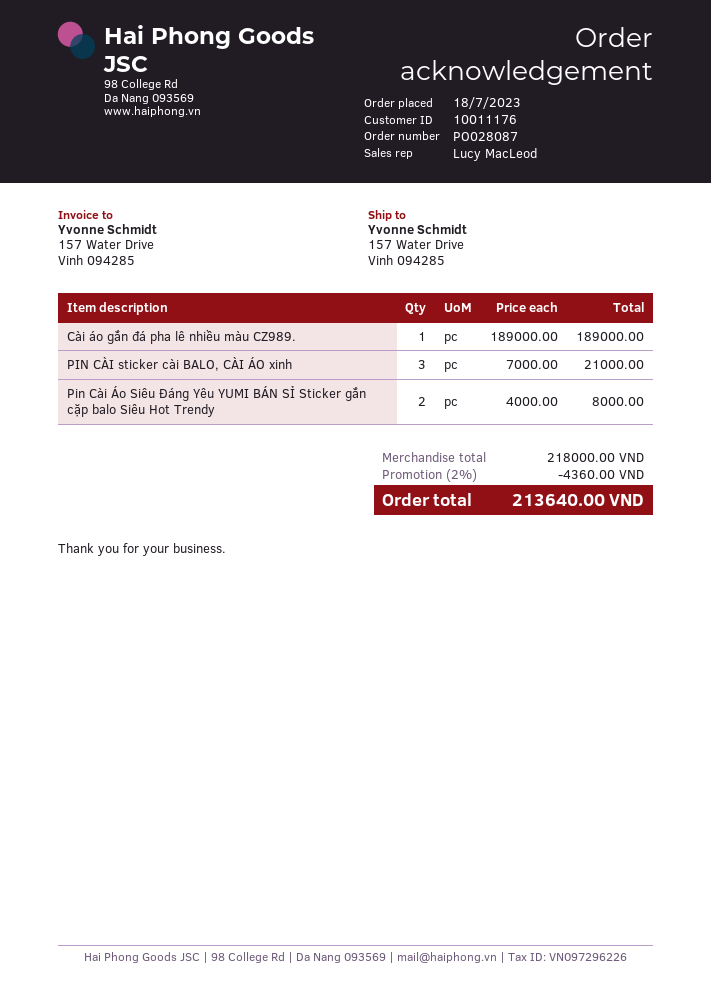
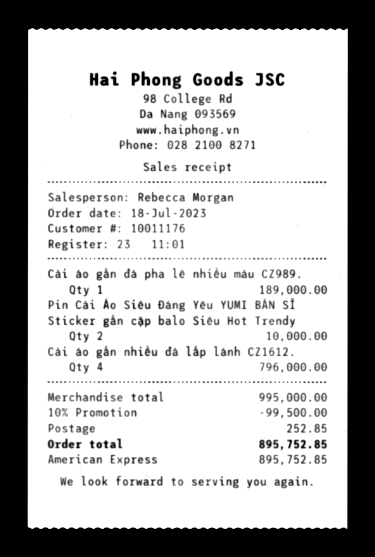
sales rep: Lucy MacLeod -> Rebecca Morgan
PIN CÀI sticker cài BALO, CÀI ÁO xinh: 3 for 21000.00 -> none
Pin Cài Áo Siêu Đáng Yêu YUMI BÁN SỈ Sticker gắn cặp balo Siêu Hot Trendy: 2 for 8000.00 -> 2 for 10000.00
Cài áo gắn nhiều đá lấp lánh CZ1612.: none -> 4 for 796000.00
subtotal: 218000.00 -> 995000.00
discount: 2% = 4360.00 -> 10% = 99500.00
shipping: none -> 252.85
total: 213640.00 -> 895752.85

